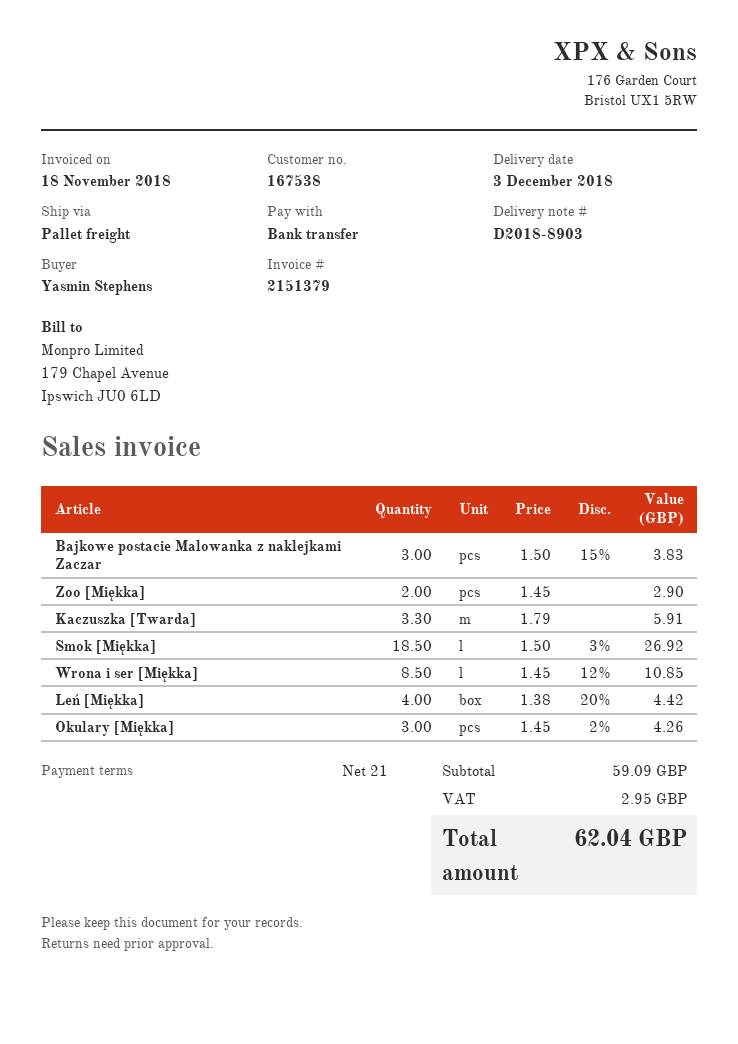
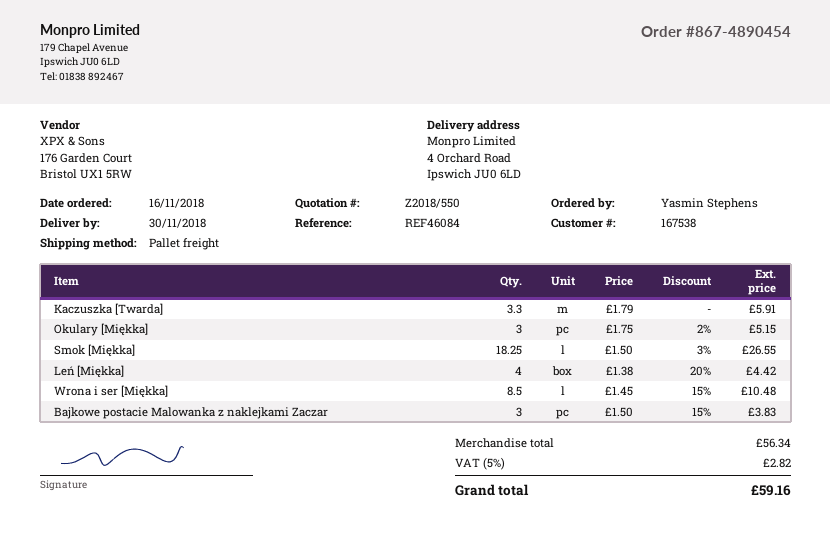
delivery date: 2018-12-03 -> 2018-11-30
Zoo [Miękka]: 2 x 1.45 = 2.90 -> none
Smok [Miękka]: 18.5 x 1.50 - 3% = 26.92 -> 18.25 x 1.50 - 3% = 26.55
Wrona i ser [Miękka]: 8.5 x 1.45 - 12% = 10.85 -> 8.5 x 1.45 - 15% = 10.48
Okulary [Miękka]: 3 x 1.45 - 2% = 4.26 -> 3 x 1.75 - 2% = 5.15
subtotal: 59.09 -> 56.34
tax: 2.95 -> 2.82
total: 62.04 -> 59.16

